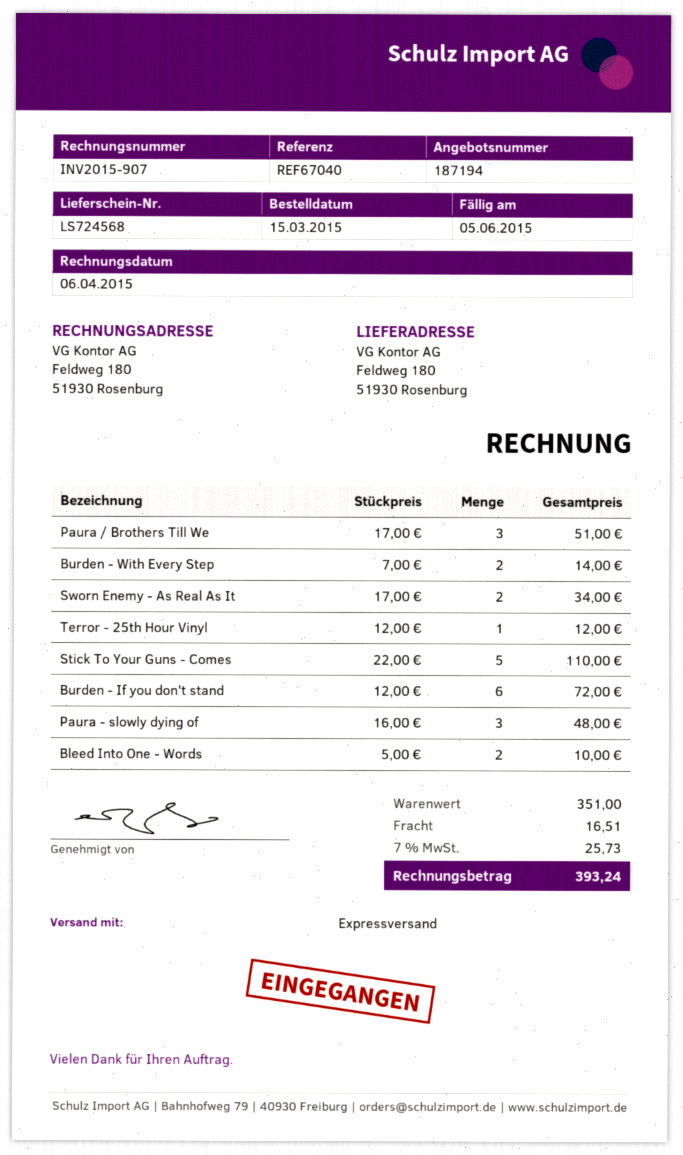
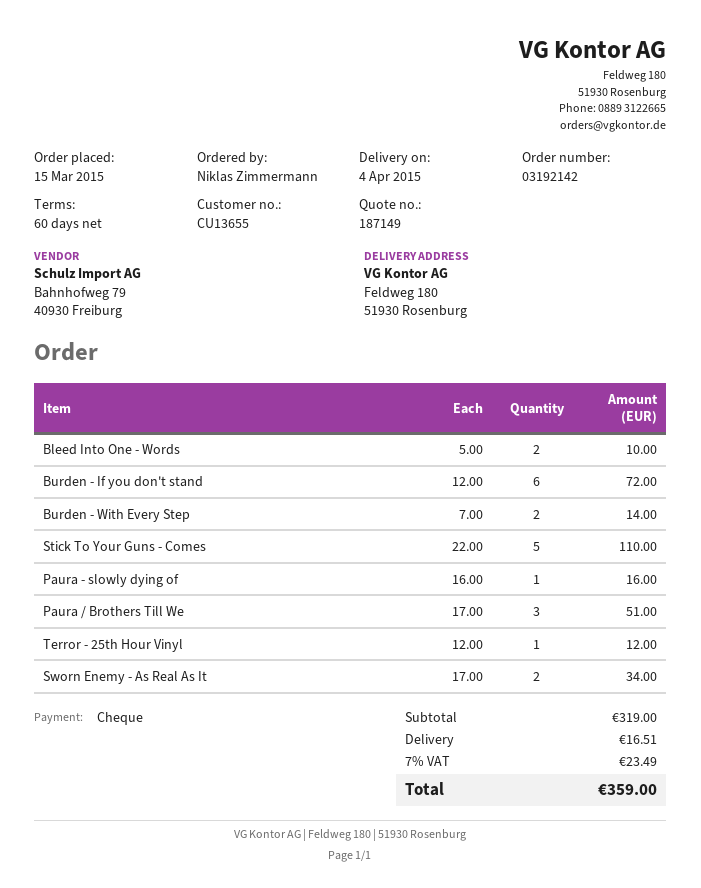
quote number: 187194 -> 187149
Paura - slowly dying of: 3 x 16.00 = 48.00 -> 1 x 16.00 = 16.00
subtotal: 351.00 -> 319.00
tax: 7% = 25.73 -> 7% = 23.49
total: 393.24 -> 359.00

